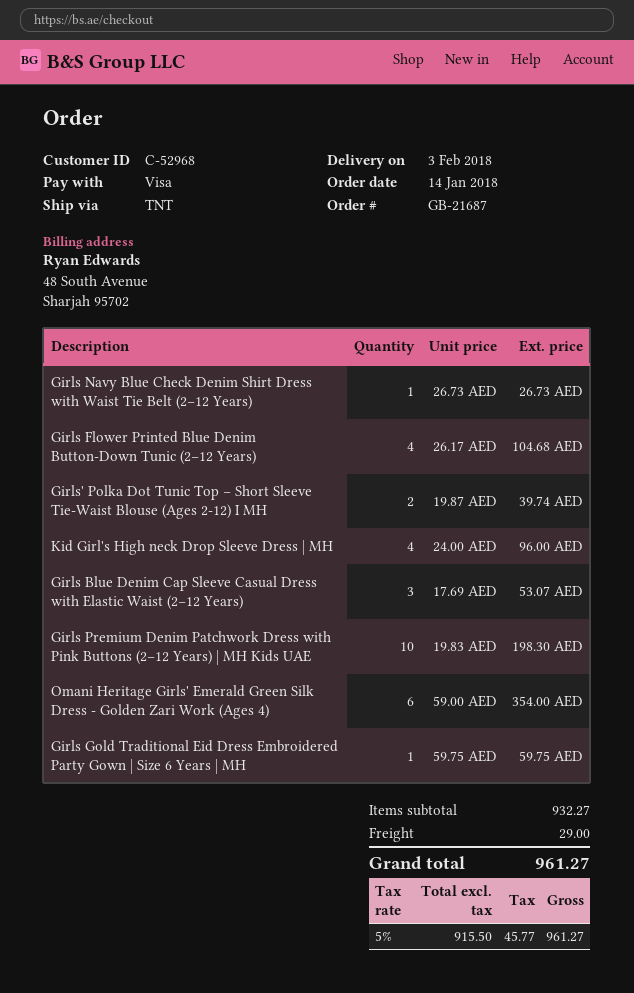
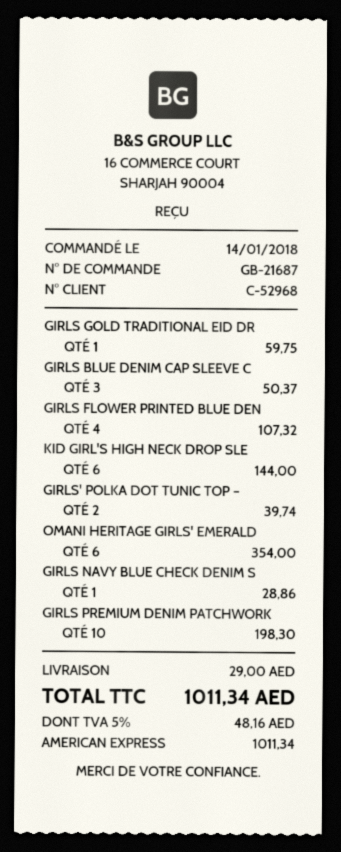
payment method: Visa -> American Express
Girls Navy Blue Check Denim Shirt Dress with Waist Tie Belt (2–12 Years): 1 for 26.73 -> 1 for 28.86
Girls Flower Printed Blue Denim Button-Down Tunic (2–12 Years): 4 for 104.68 -> 4 for 107.32
Kid Girl's High neck Drop Sleeve Dress | MH: 4 for 96.00 -> 6 for 144.00
Girls Blue Denim Cap Sleeve Casual Dress with Elastic Waist (2–12 Years): 3 for 53.07 -> 3 for 50.37
tax: 5% = 45.77 -> 5% = 48.16
total: 961.27 -> 1011.34

